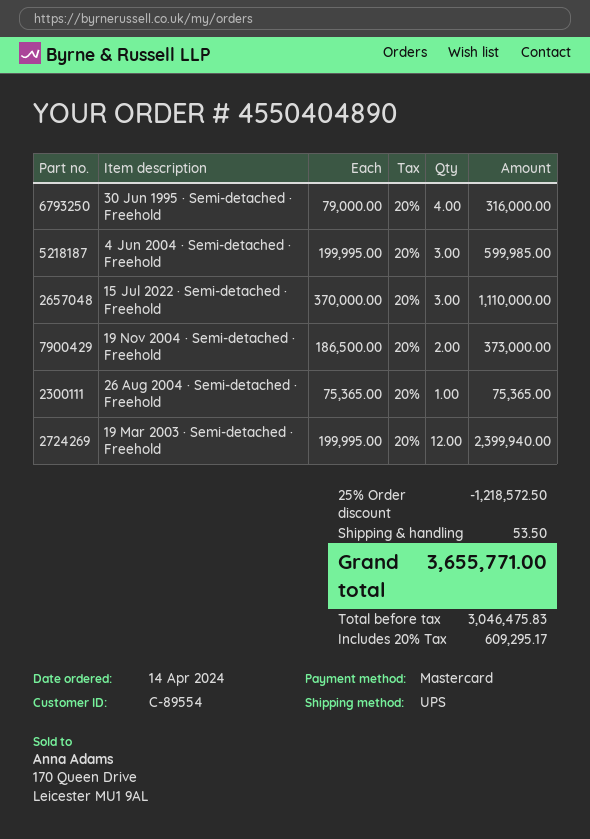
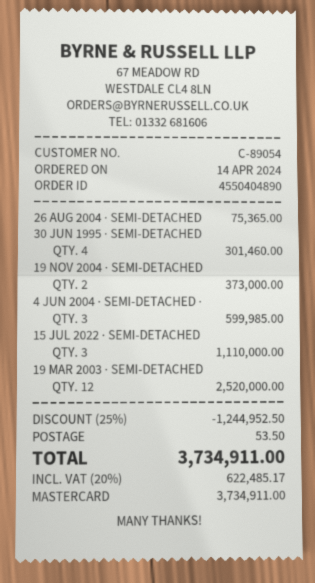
customer number: C-89554 -> C-89054
30 Jun 1995 · Semi-detached · Freehold: 4 for 316000.00 -> 4 for 301460.00
19 Mar 2003 · Semi-detached · Freehold: 12 for 2399940.00 -> 12 for 2520000.00
discount: 25% = 1218572.50 -> 25% = 1244952.50
tax: 20% = 609295.17 -> 20% = 622485.17
total: 3655771.00 -> 3734911.00

